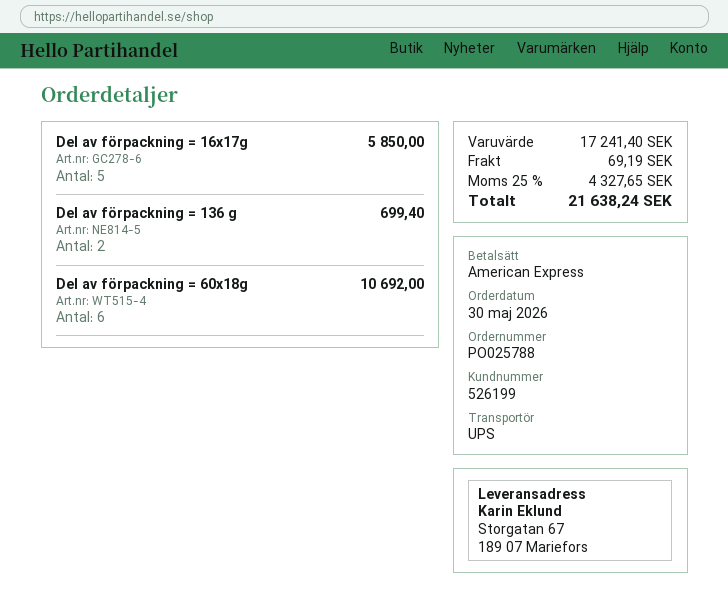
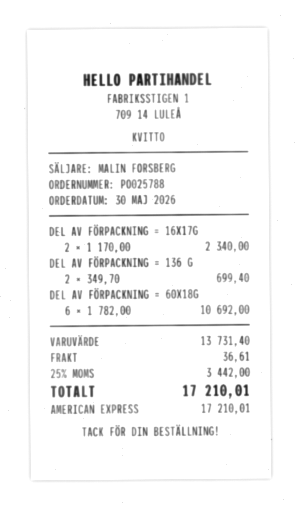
Del av förpackning = 16x17g: 5 for 5850.00 -> 2 for 2340.00
subtotal: 17241.40 -> 13731.40
shipping: 69.19 -> 36.61
tax: 25% = 4327.65 -> 25% = 3442.00
total: 21638.24 -> 17210.01

